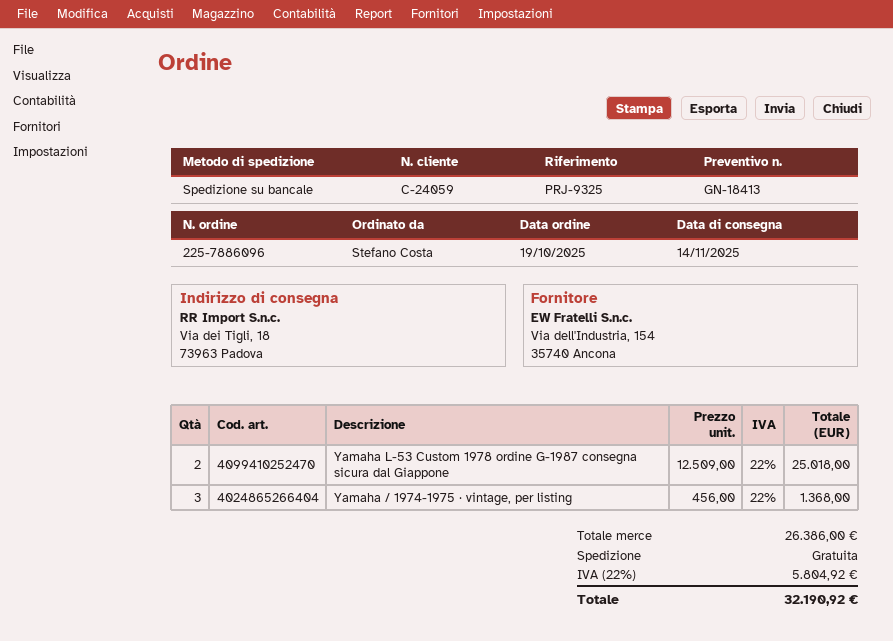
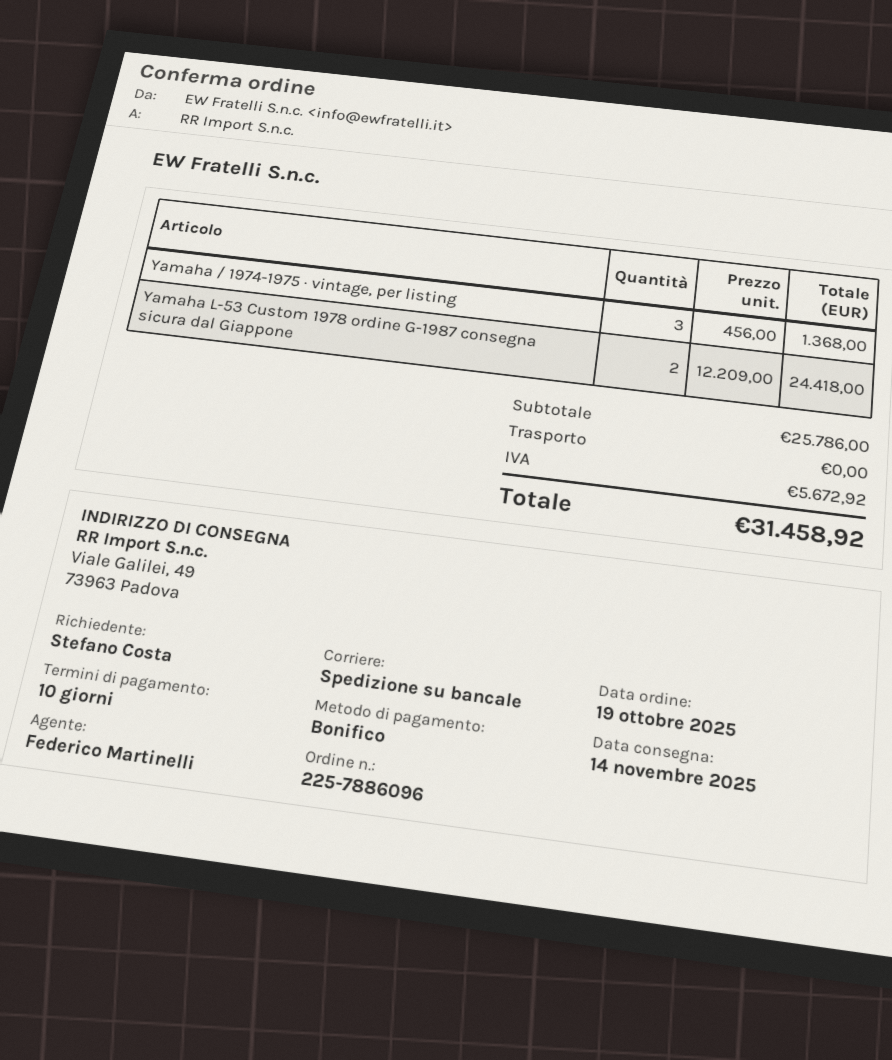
ship to: Via dei Tigli, 18, 73963 Padova -> Viale Galilei, 49, 73963 Padova
Yamaha L-53 Custom 1978 ordine G-1987 consegna sicura dal Giappone: 2 x 12509.00 = 25018.00 -> 2 x 12209.00 = 24418.00
subtotal: 26386.00 -> 25786.00
tax: 5804.92 -> 5672.92
total: 32190.92 -> 31458.92

